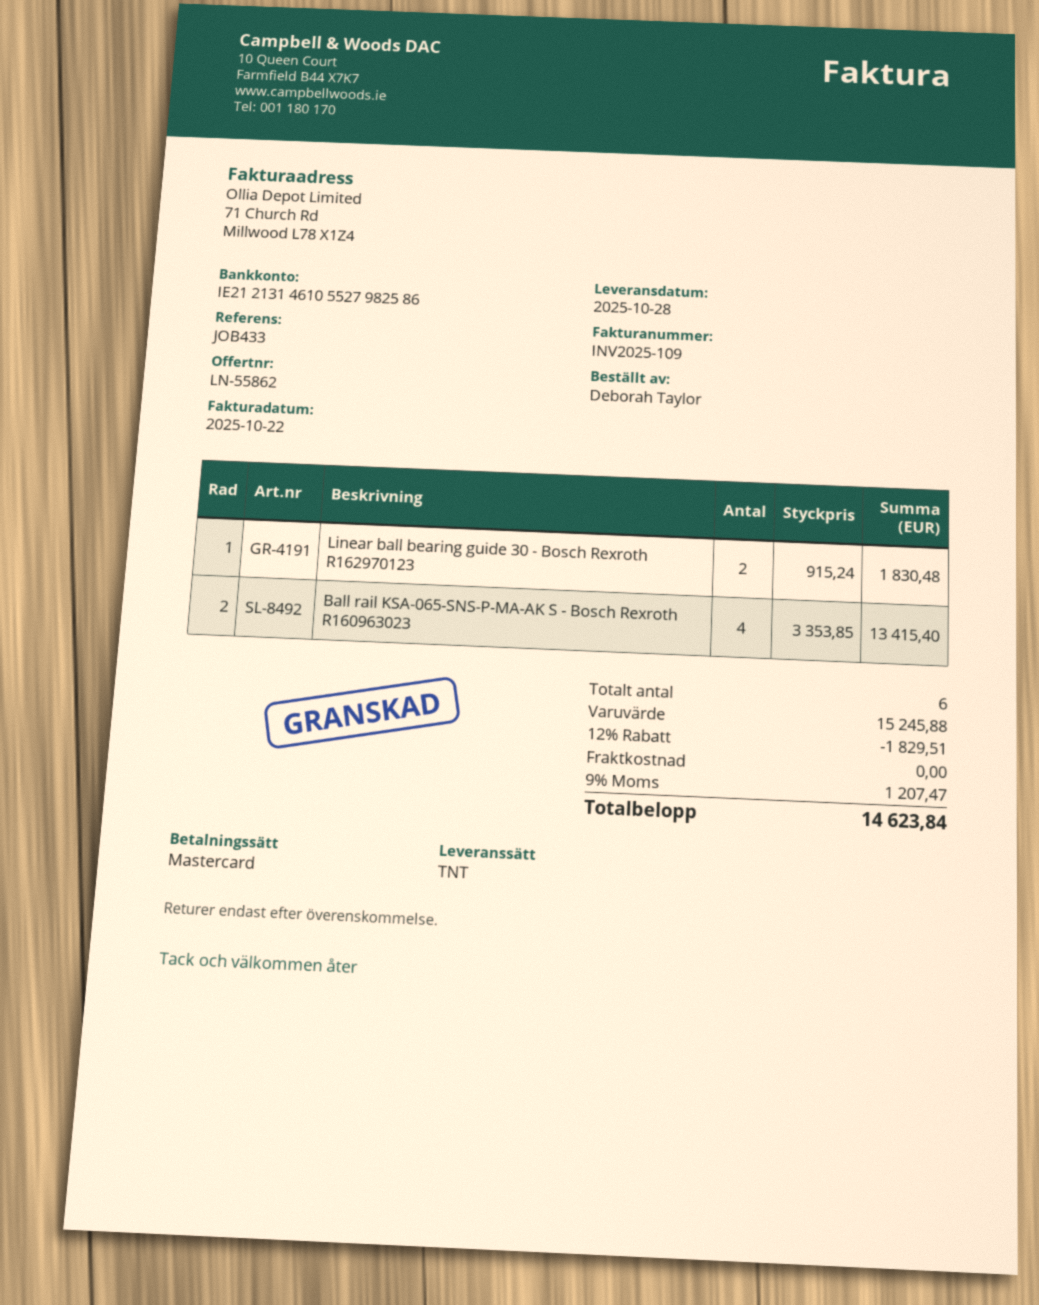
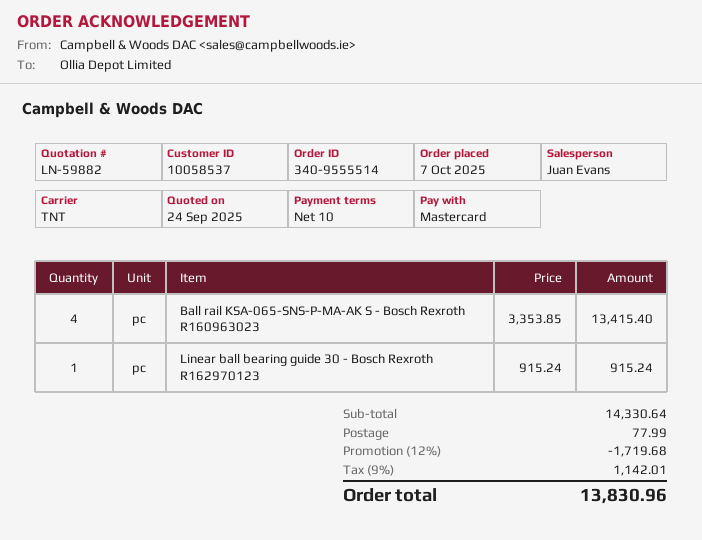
quote number: LN-55862 -> LN-59882
Linear ball bearing guide 30 - Bosch Rexroth R162970123: 2 x 915.24 = 1830.48 -> 1 x 915.24 = 915.24
subtotal: 15245.88 -> 14330.64
discount: 12% = 1829.51 -> 12% = 1719.68
shipping: 0.00 -> 77.99
tax: 9% = 1207.47 -> 9% = 1142.01
total: 14623.84 -> 13830.96

